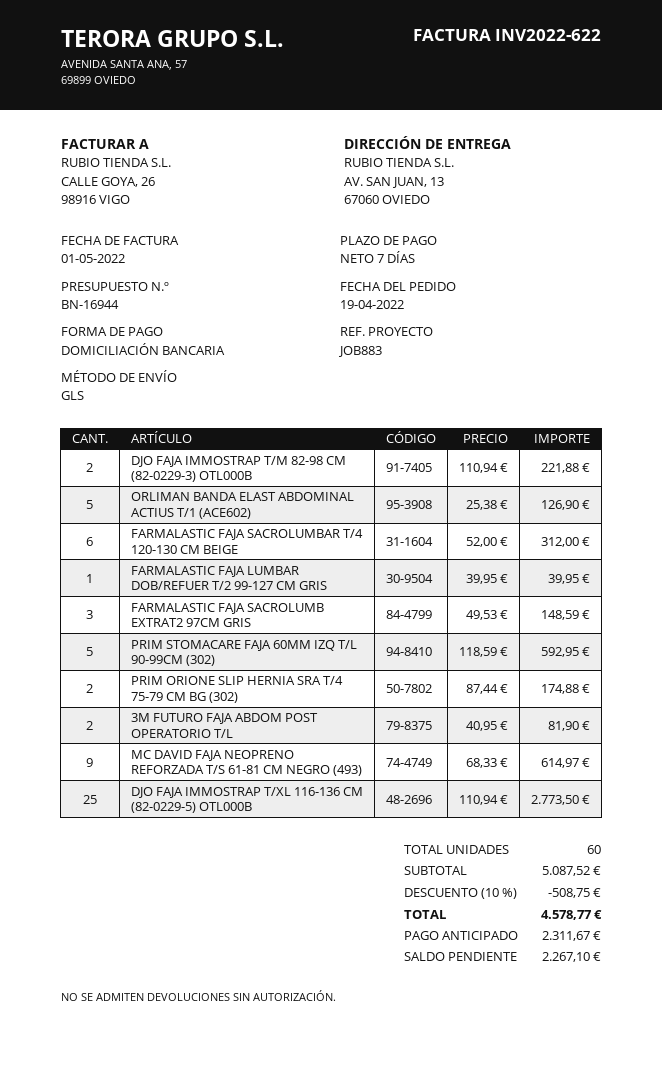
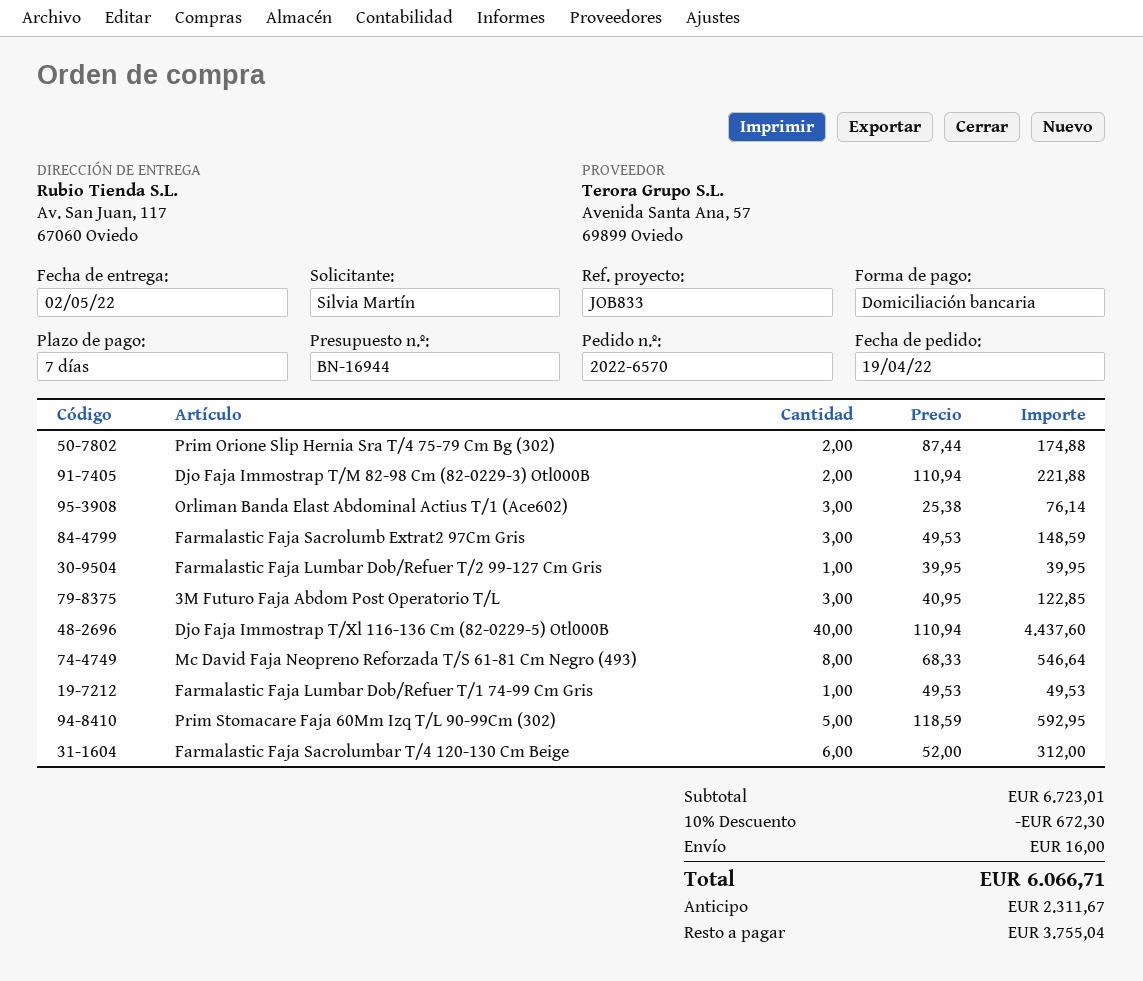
reference: JOB883 -> JOB833
ship to: AV. SAN JUAN, 13, 67060 OVIEDO -> Av. San Juan, 117, 67060 Oviedo
ORLIMAN BANDA ELAST ABDOMINAL ACTIUS T/1 (ACE602): 5 x 25.38 = 126.90 -> 3 x 25.38 = 76.14
3M FUTURO FAJA ABDOM POST OPERATORIO T/L: 2 x 40.95 = 81.90 -> 3 x 40.95 = 122.85
MC DAVID FAJA NEOPRENO REFORZADA T/S 61-81 CM NEGRO (493): 9 x 68.33 = 614.97 -> 8 x 68.33 = 546.64
DJO FAJA IMMOSTRAP T/XL 116-136 CM (82-0229-5) OTL000B: 25 x 110.94 = 2773.50 -> 40 x 110.94 = 4437.60
Farmalastic Faja Lumbar Dob/Refuer T/1 74-99 Cm Gris: none -> 1 x 49.53 = 49.53
subtotal: 5087.52 -> 6723.01
discount: 10% = 508.75 -> 10% = 672.30
shipping: none -> 16.00
total: 4578.77 -> 6066.71
balance: 2267.10 -> 3755.04

